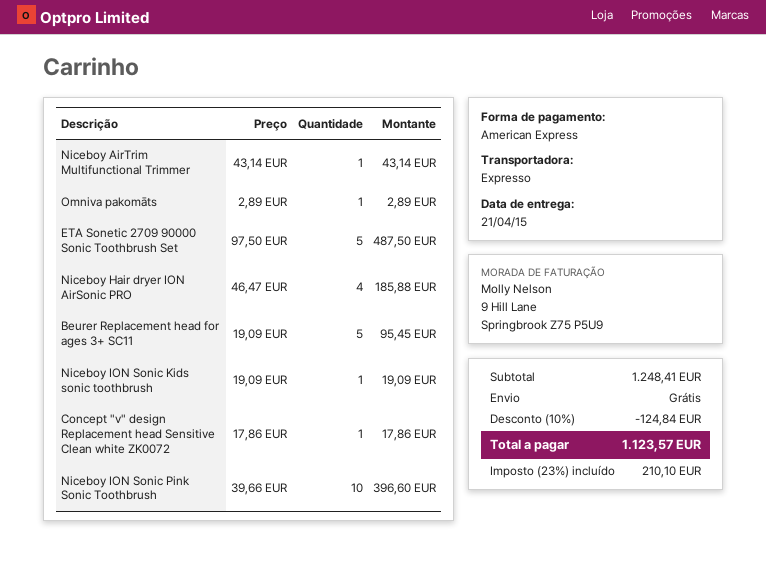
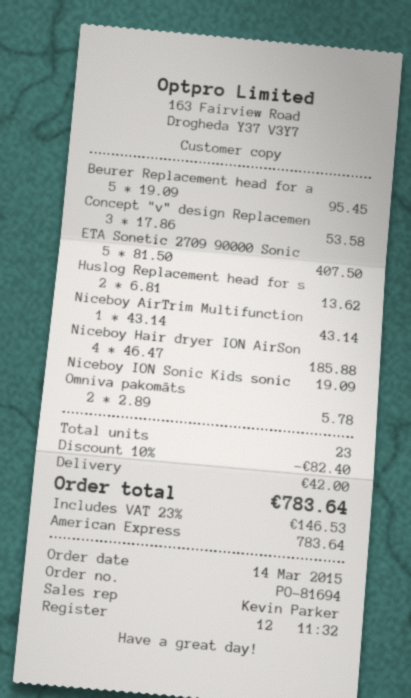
Omniva pakomāts: 1 x 2.89 = 2.89 -> 2 x 2.89 = 5.78
ETA Sonetic 2709 90000 Sonic Toothbrush Set: 5 x 97.50 = 487.50 -> 5 x 81.50 = 407.50
Concept "v" design Replacement head Sensitive Clean white ZK0072: 1 x 17.86 = 17.86 -> 3 x 17.86 = 53.58
Niceboy ION Sonic Pink Sonic Toothbrush: 10 x 39.66 = 396.60 -> none
Huslog Replacement head for s: none -> 2 x 6.81 = 13.62
discount: 10% = 124.84 -> 10% = 82.40
shipping: 0.00 -> 42.00
tax: 23% = 210.10 -> 23% = 146.53
total: 1123.57 -> 783.64

